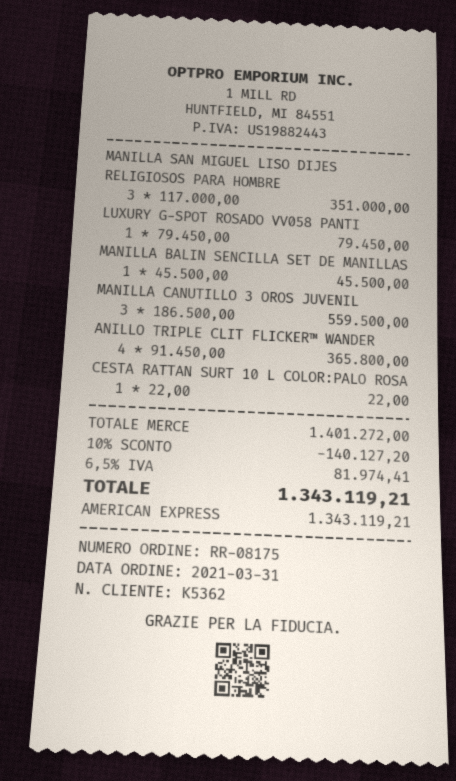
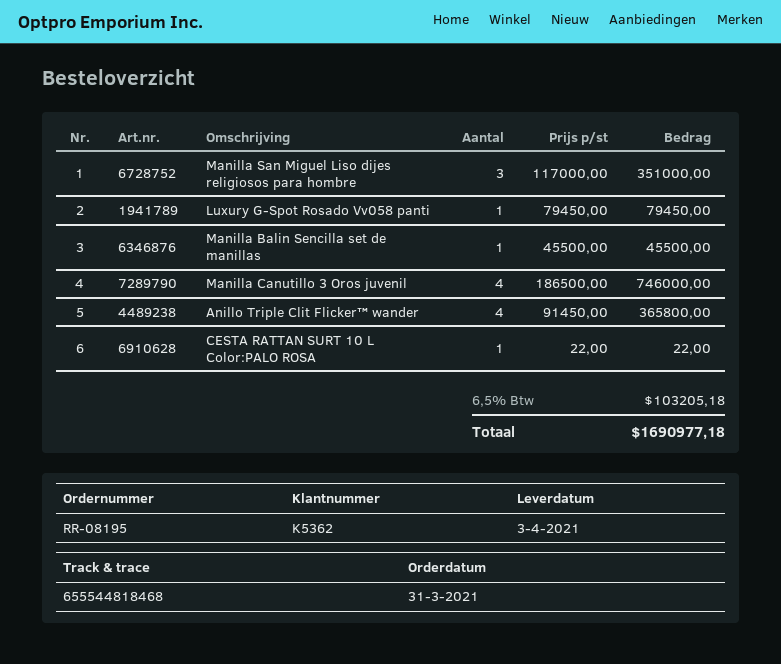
order number: RR-08175 -> RR-08195
MANILLA CANUTILLO 3 OROS JUVENIL: 3 x 186500.00 = 559500.00 -> 4 x 186500.00 = 746000.00
discount: 10% = 140127.20 -> none
tax: 6.5% = 81974.41 -> 6.5% = 103205.18
total: 1343119.21 -> 1690977.18

